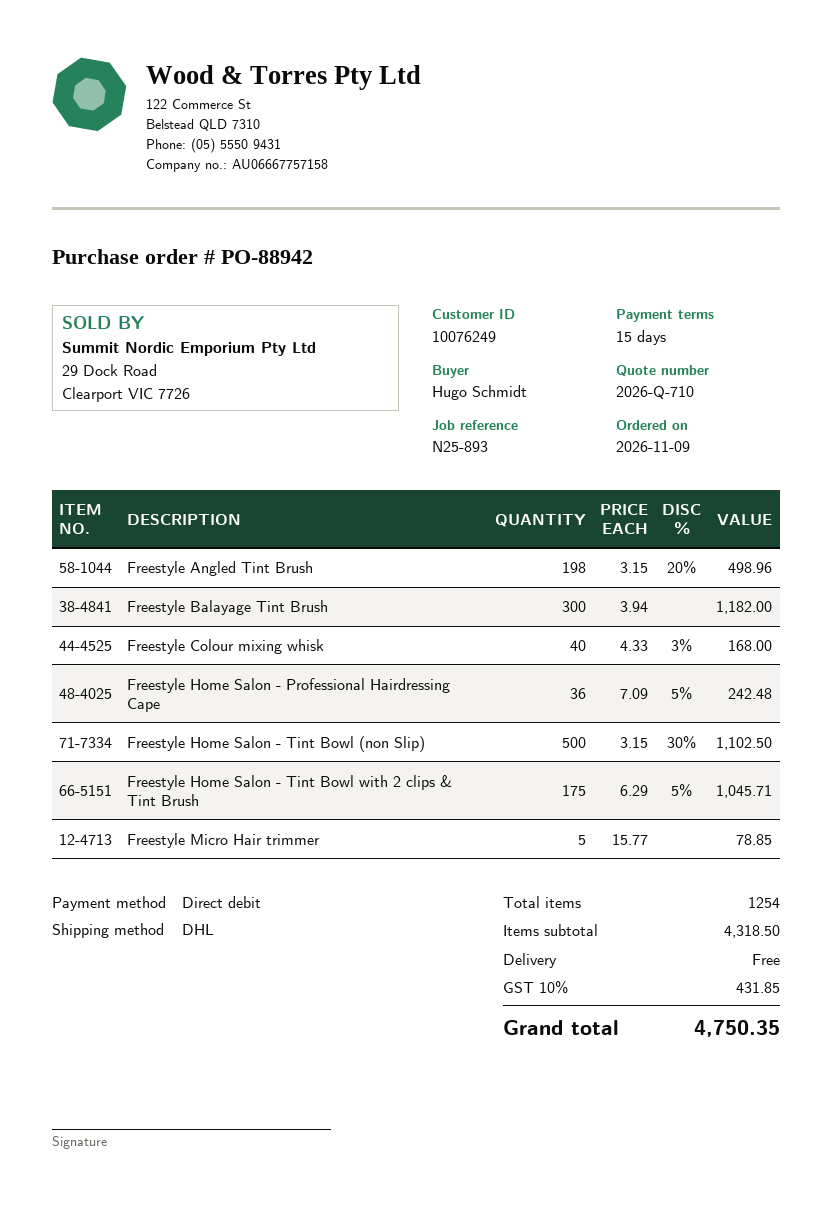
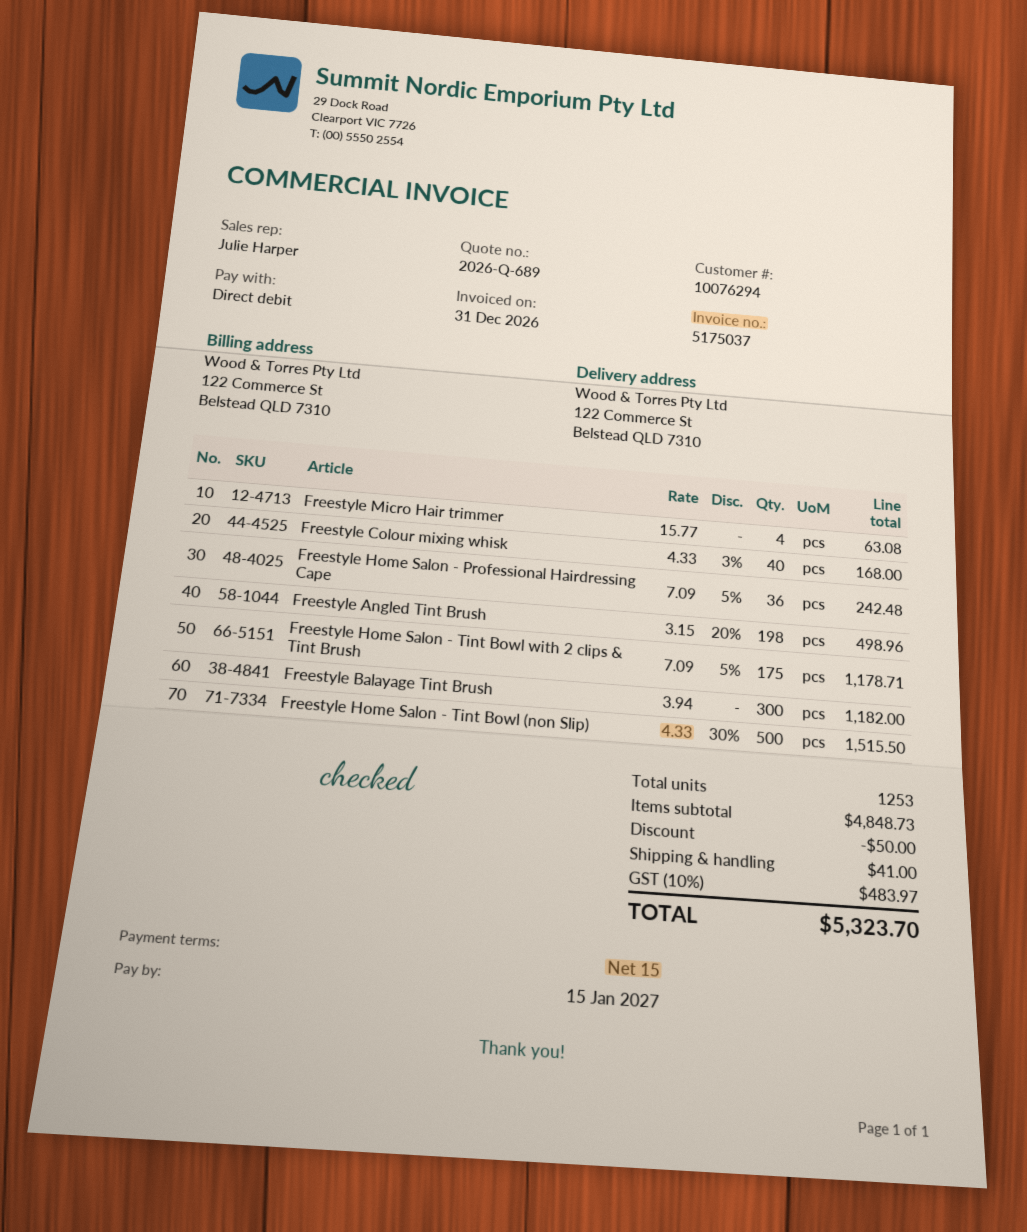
quote number: 2026-Q-710 -> 2026-Q-689
customer number: 10076249 -> 10076294
Freestyle Home Salon - Tint Bowl (non Slip): 500 x 3.15 - 30% = 1102.50 -> 500 x 4.33 - 30% = 1515.50
Freestyle Home Salon - Tint Bowl with 2 clips & Tint Brush: 175 x 6.29 - 5% = 1045.71 -> 175 x 7.09 - 5% = 1178.71
Freestyle Micro Hair trimmer: 5 x 15.77 = 78.85 -> 4 x 15.77 = 63.08
total quantity: 1254 -> 1253
subtotal: 4318.50 -> 4848.73
discount: none -> 50.00
shipping: 0.00 -> 41.00
tax: 10% = 431.85 -> 10% = 483.97
total: 4750.35 -> 5323.70

